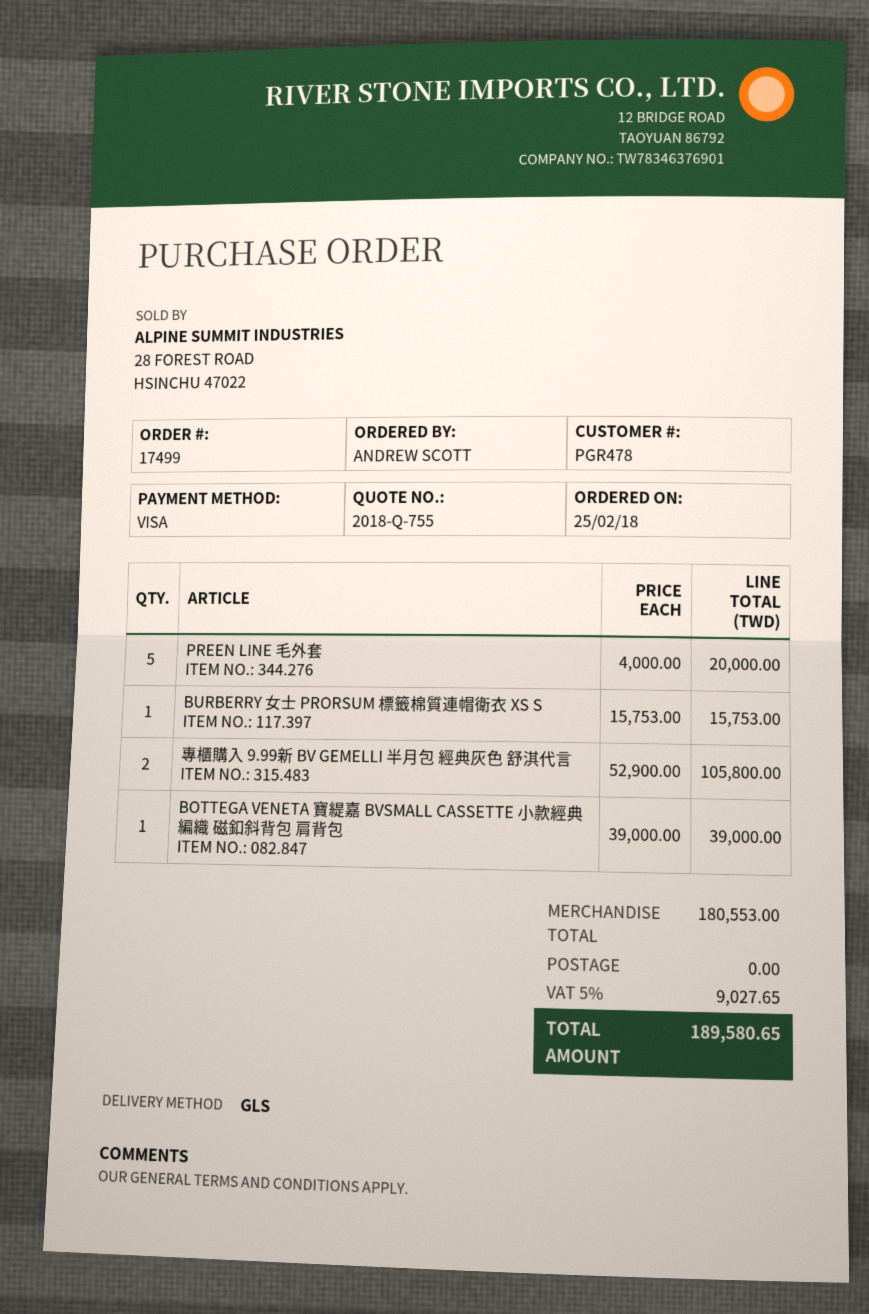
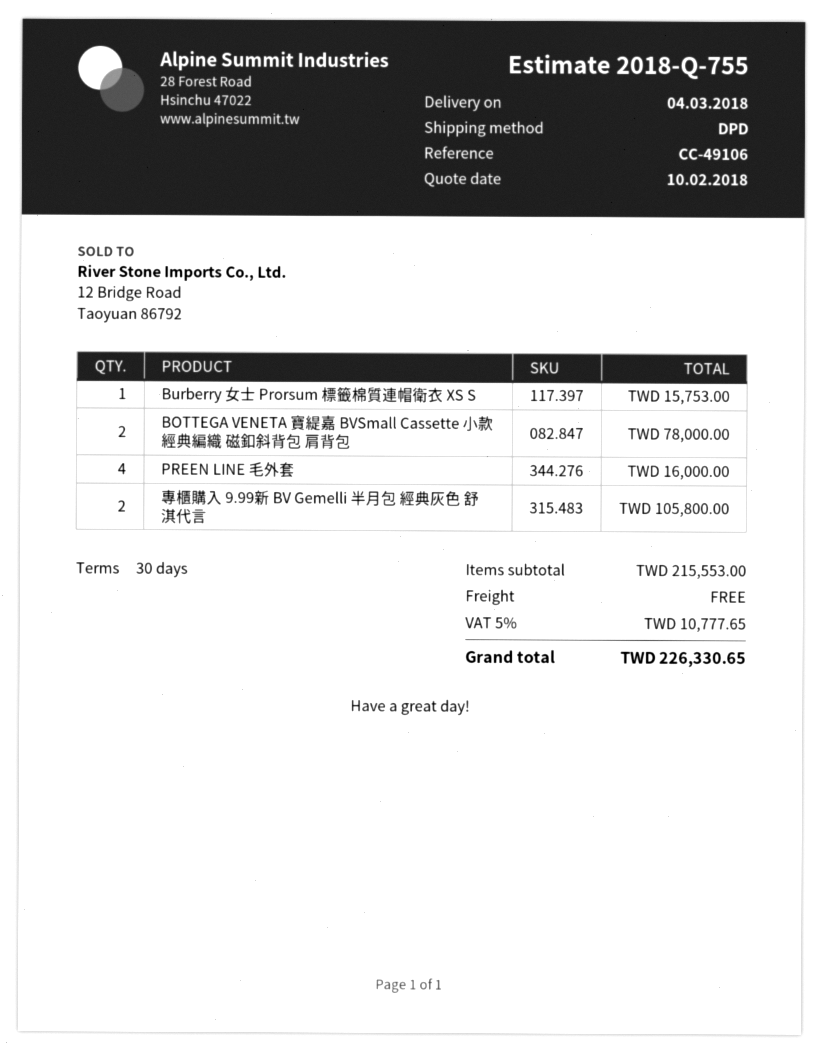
shipping method: GLS -> DPD
PREEN LINE 毛外套: 5 for 20000.00 -> 4 for 16000.00
BOTTEGA VENETA 寶緹嘉 BVSMALL CASSETTE 小款經典編織 磁釦斜背包 肩背包: 1 for 39000.00 -> 2 for 78000.00
subtotal: 180553.00 -> 215553.00
tax: 5% = 9027.65 -> 5% = 10777.65
total: 189580.65 -> 226330.65

